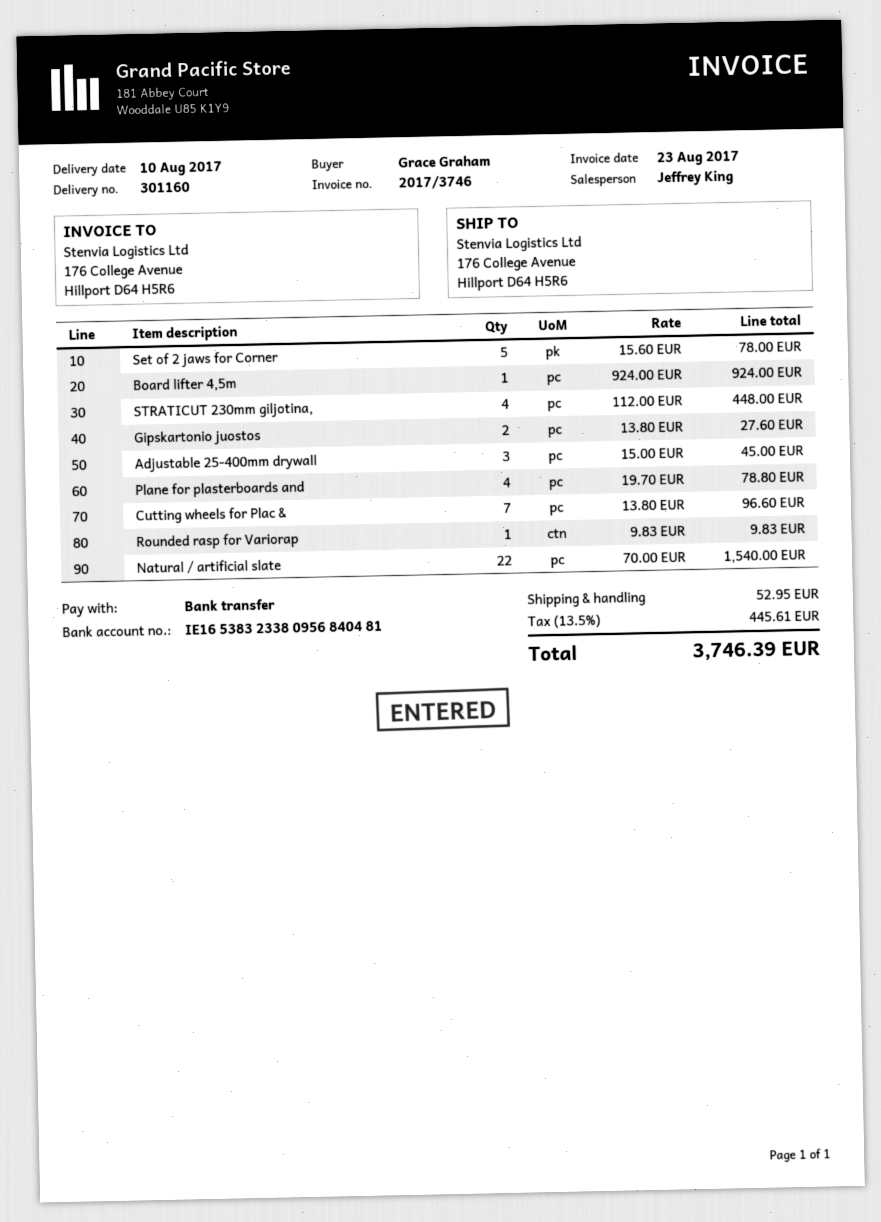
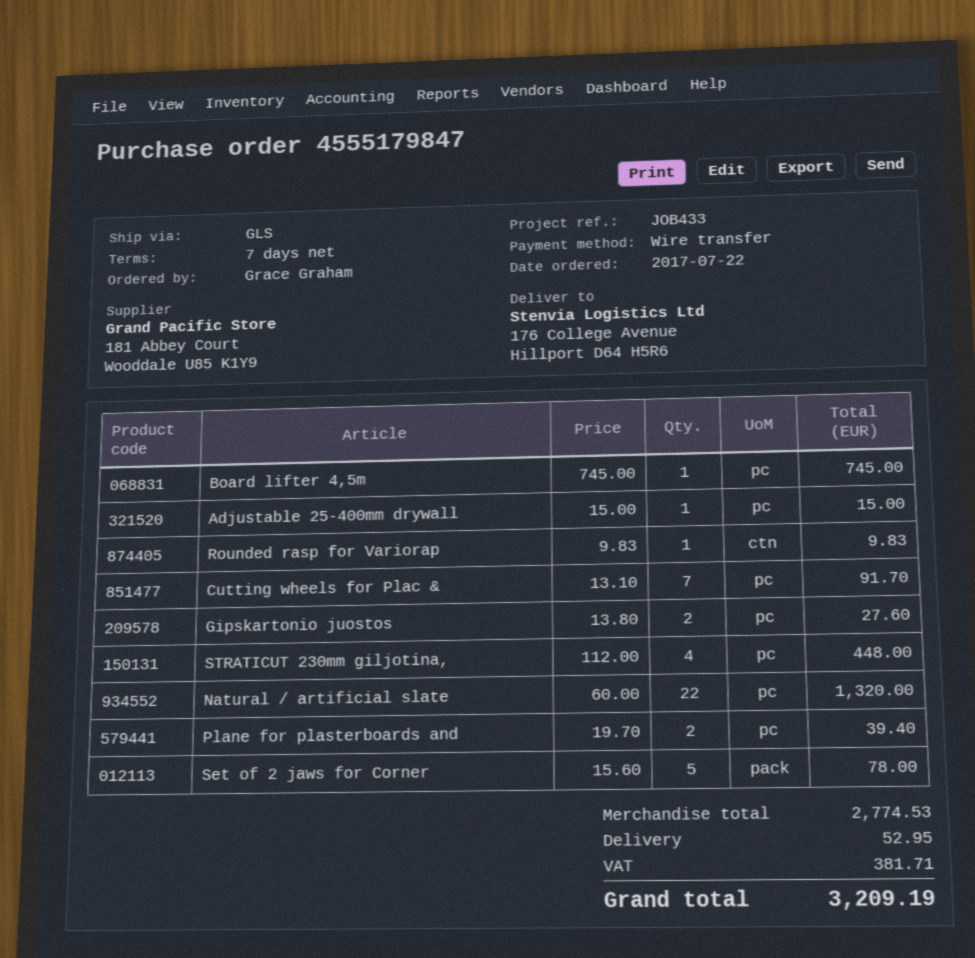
Board lifter 4,5m: 1 x 924.00 = 924.00 -> 1 x 745.00 = 745.00
Adjustable 25-400mm drywall: 3 x 15.00 = 45.00 -> 1 x 15.00 = 15.00
Plane for plasterboards and: 4 x 19.70 = 78.80 -> 2 x 19.70 = 39.40
Cutting wheels for Plac &: 7 x 13.80 = 96.60 -> 7 x 13.10 = 91.70
Natural / artificial slate: 22 x 70.00 = 1540.00 -> 22 x 60.00 = 1320.00
tax: 445.61 -> 381.71
total: 3746.39 -> 3209.19

